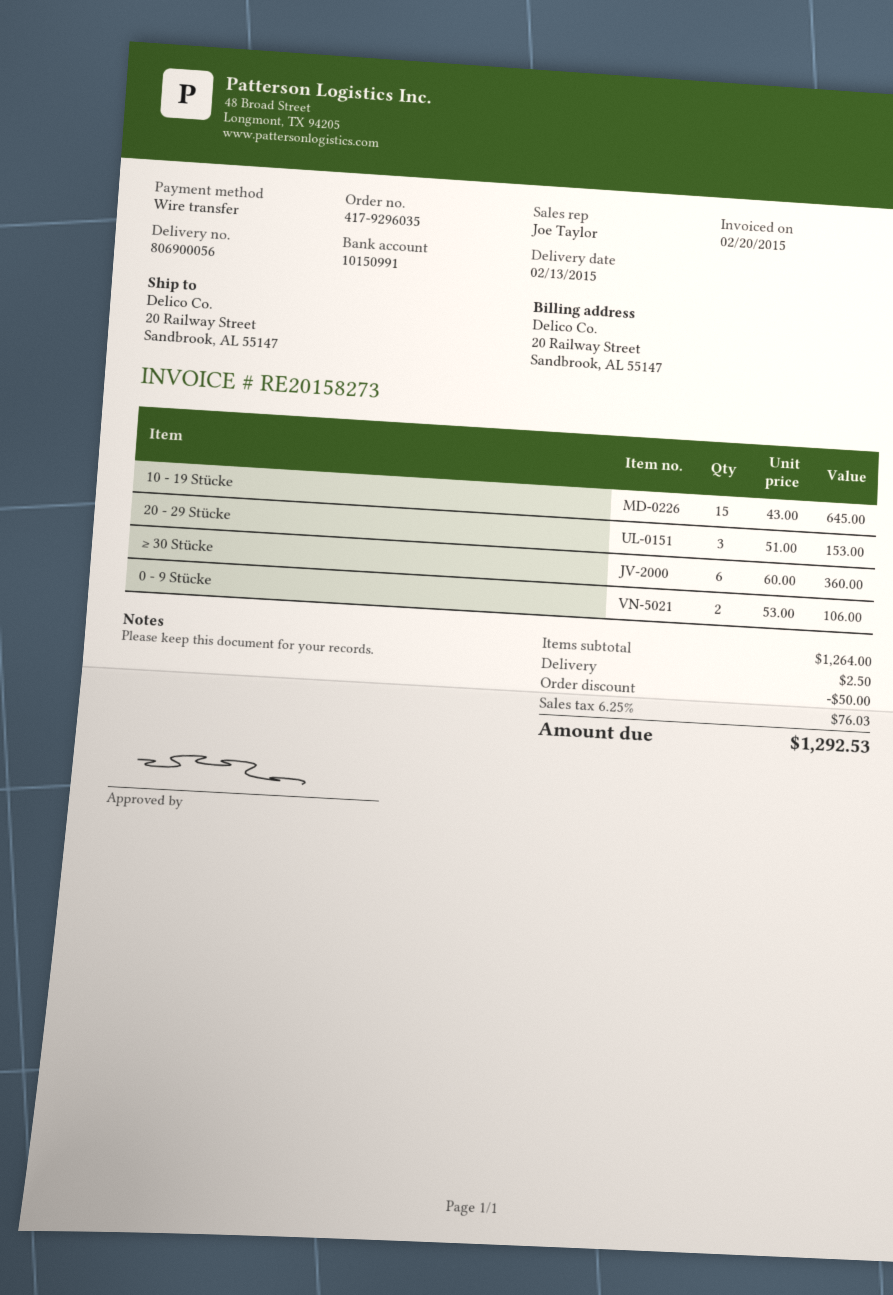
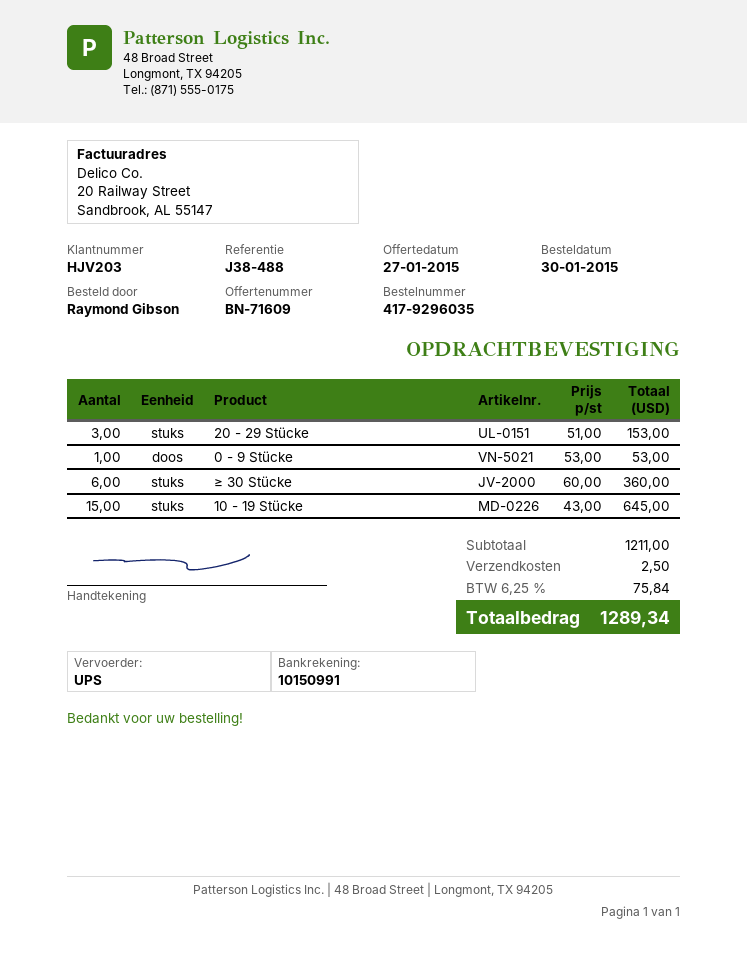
0 - 9 Stücke: 2 x 53.00 = 106.00 -> 1 x 53.00 = 53.00
subtotal: 1264.00 -> 1211.00
discount: 50.00 -> none
tax: 6.25% = 76.03 -> 6.25% = 75.84
total: 1292.53 -> 1289.34

